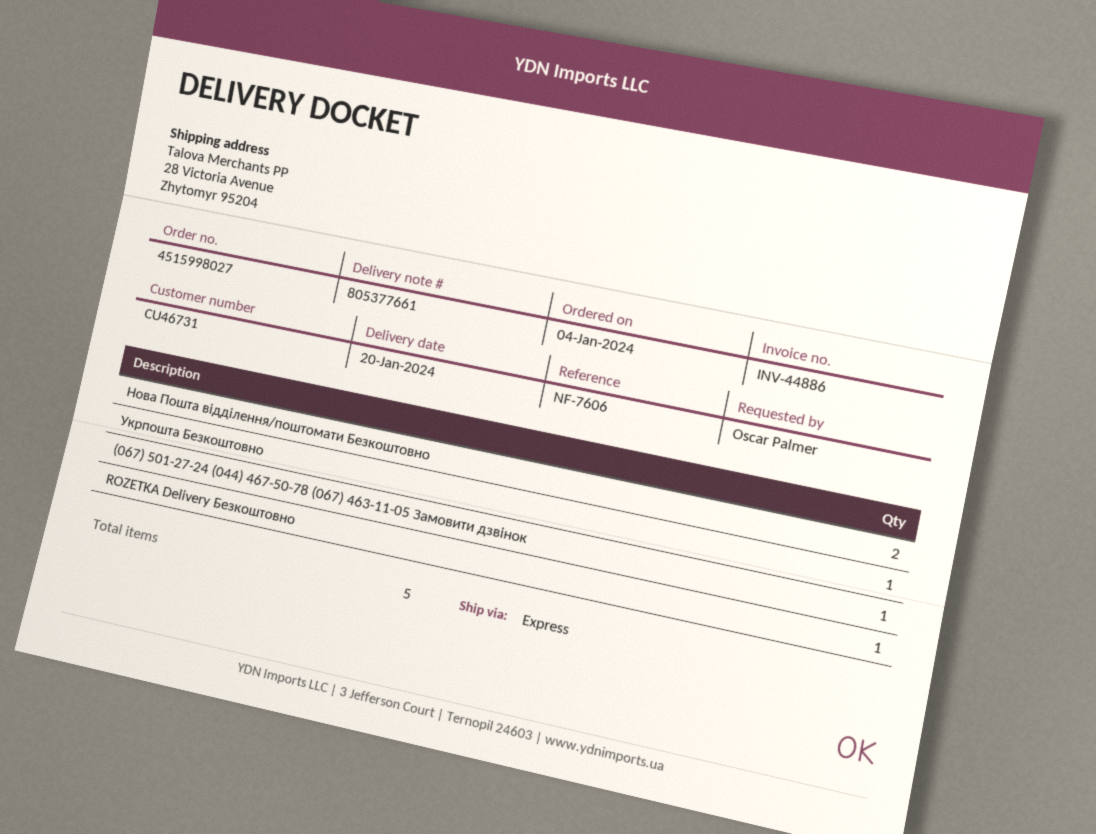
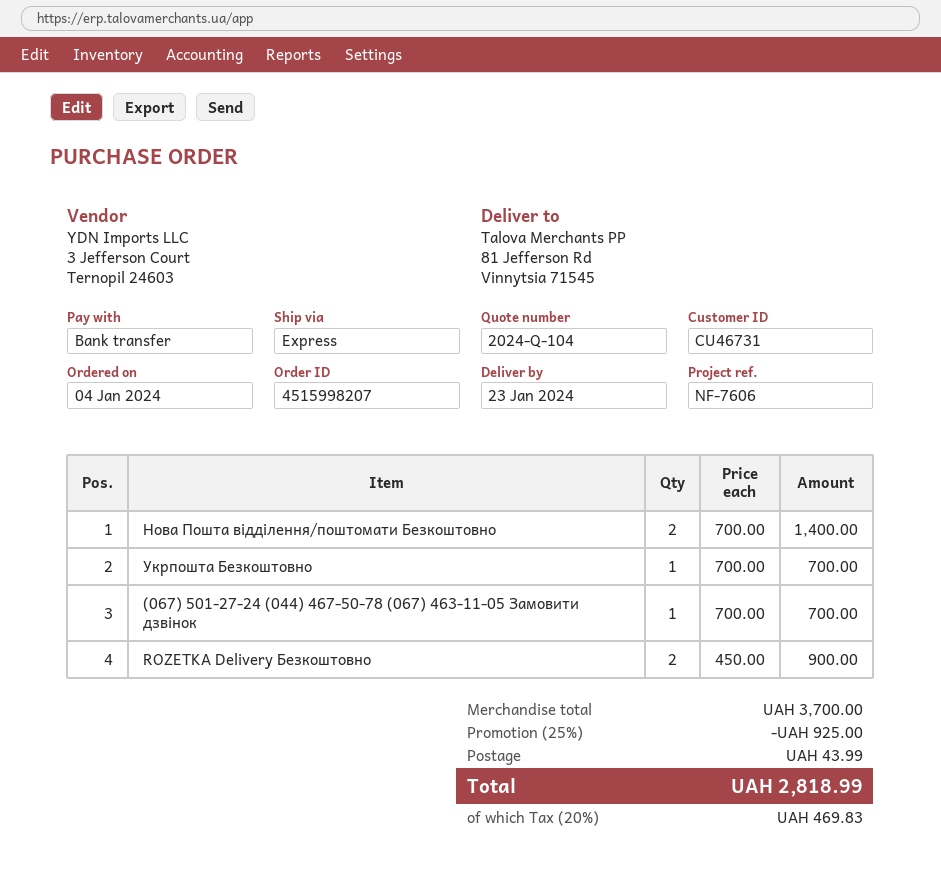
order number: 4515998027 -> 4515998207
delivery date: 2024-01-20 -> 2024-01-23
ship to: 28 Victoria Avenue, Zhytomyr 95204 -> 81 Jefferson Rd, Vinnytsia 71545
ROZETKA Delivery Безкоштовно: 1 -> 2

